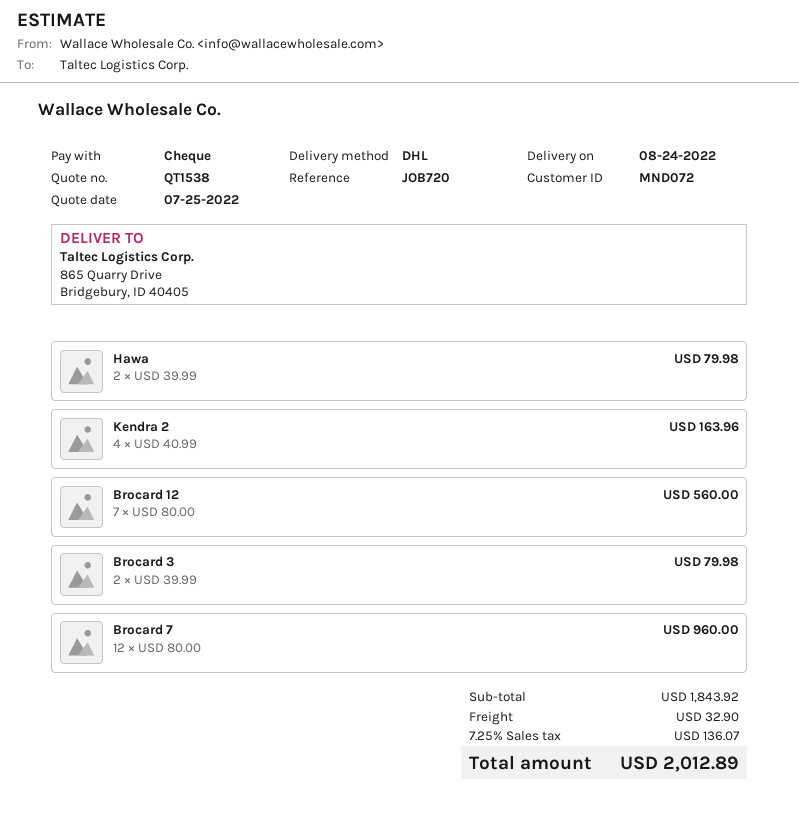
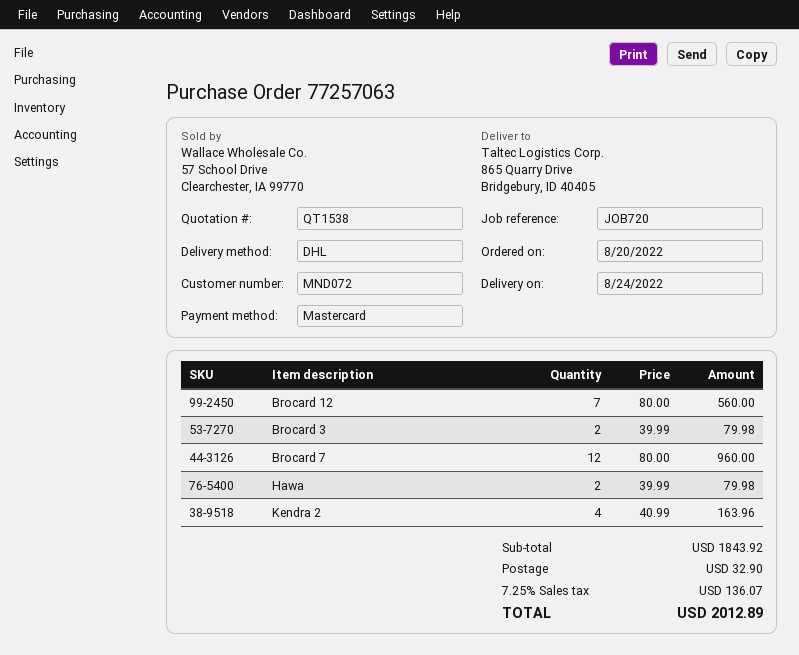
payment method: cheque -> Mastercard

